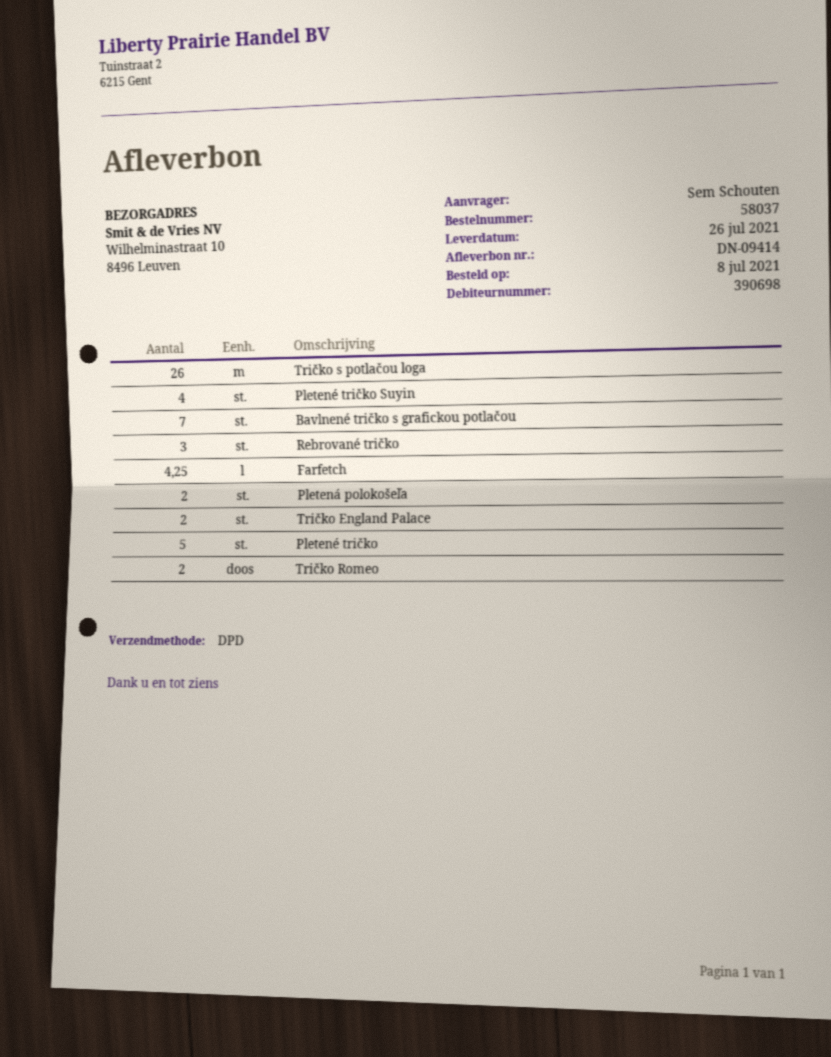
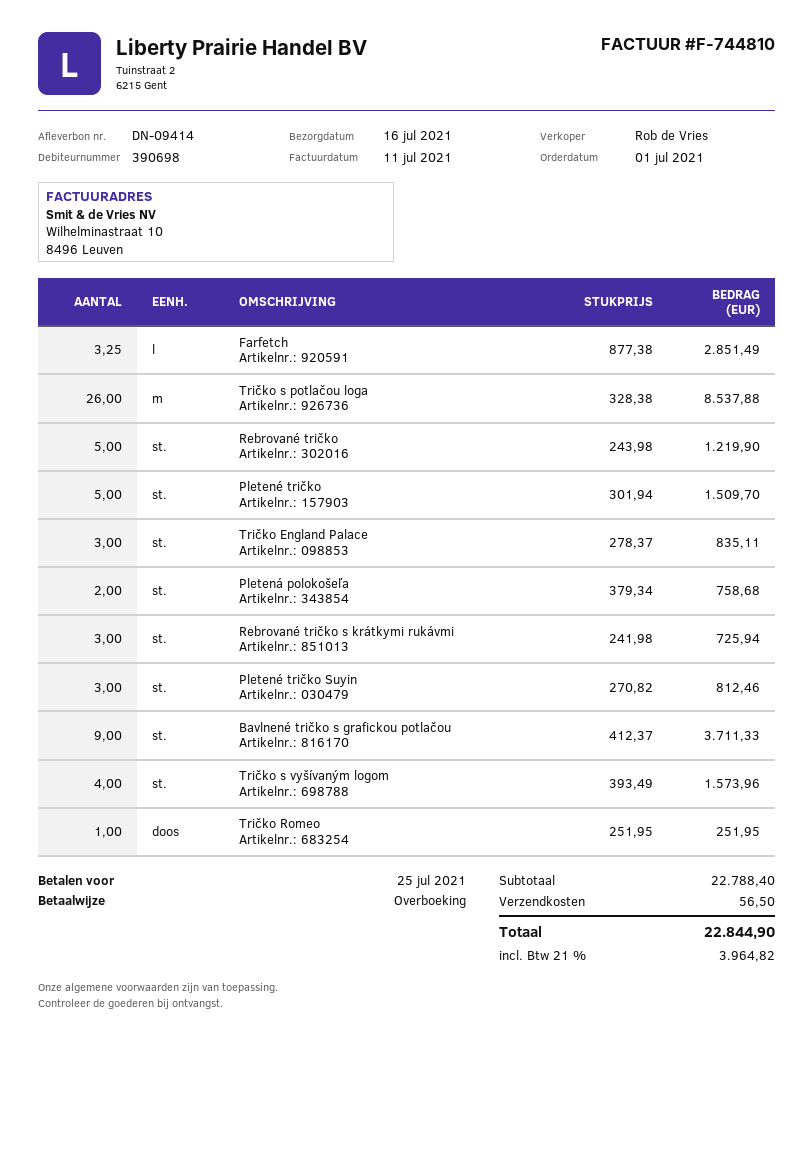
order date: 2021-07-08 -> 2021-07-01
delivery date: 2021-07-26 -> 2021-07-16
Pletené tričko Suyin: 4 -> 3
Bavlnené tričko s grafickou potlačou: 7 -> 9
Rebrované tričko: 3 -> 5
Farfetch: 4.25 -> 3.25
Tričko England Palace: 2 -> 3
Tričko Romeo: 2 -> 1
Rebrované tričko s krátkymi rukávmi: none -> 3
Tričko s vyšívaným logom: none -> 4

